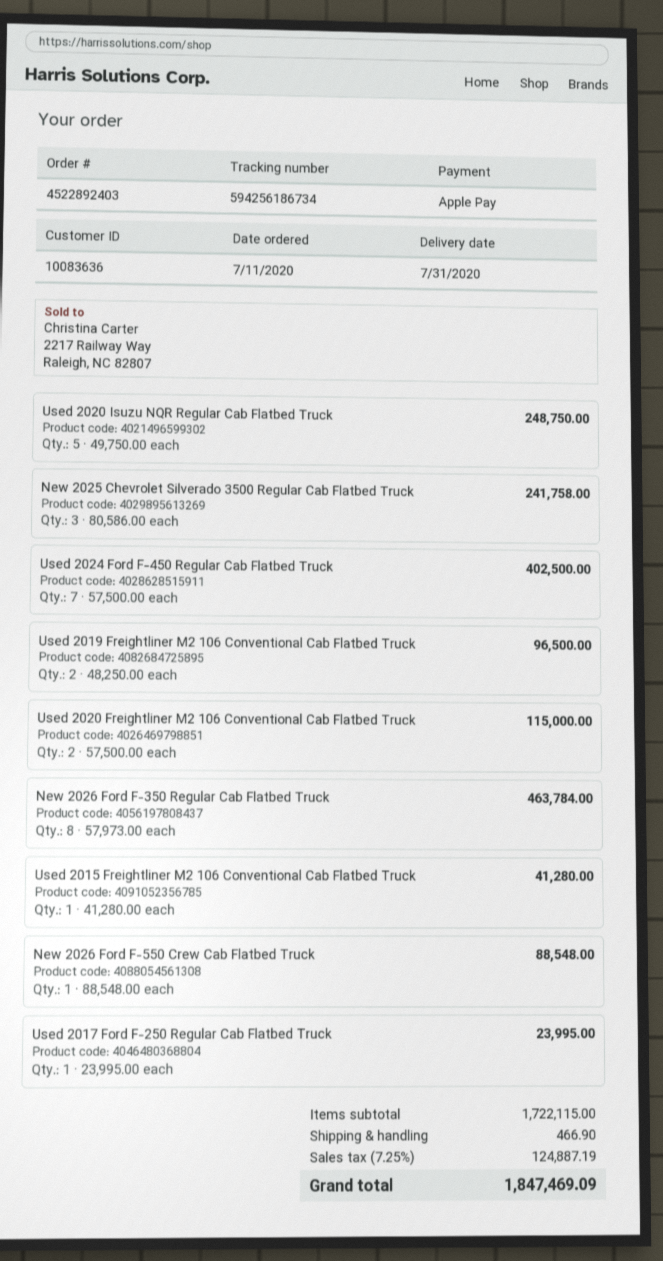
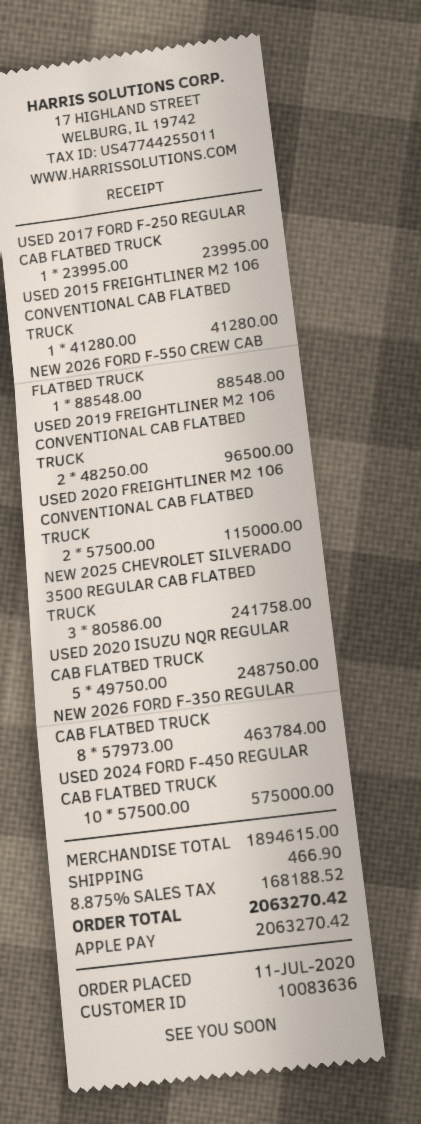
Used 2024 Ford F-450 Regular Cab Flatbed Truck: 7 x 57500.00 = 402500.00 -> 10 x 57500.00 = 575000.00
subtotal: 1722115.00 -> 1894615.00
tax: 7.25% = 124887.19 -> 8.875% = 168188.52
total: 1847469.09 -> 2063270.42

